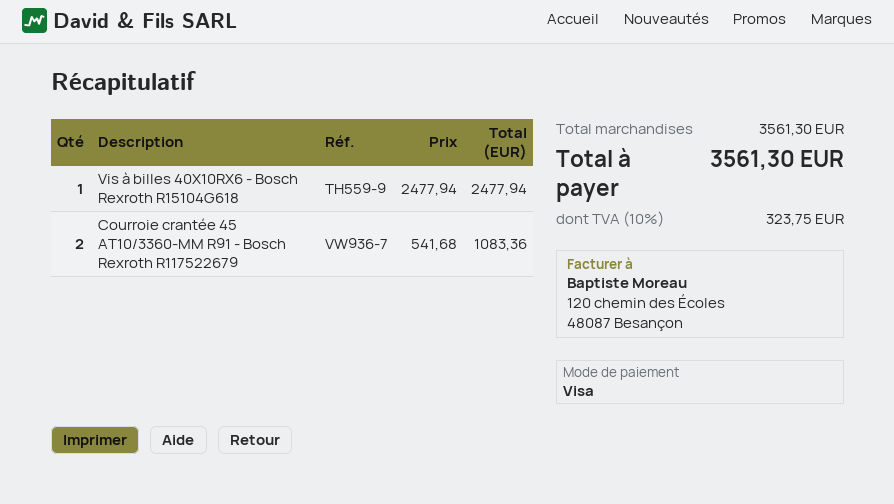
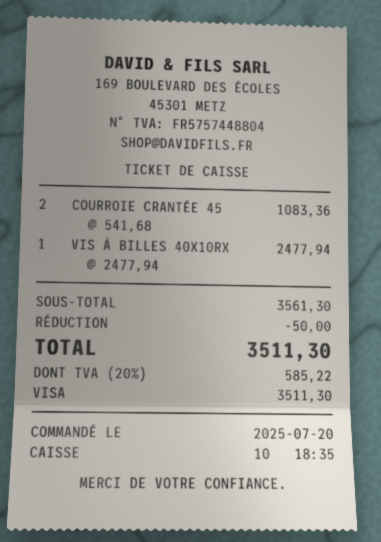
discount: none -> 50.00
tax: 10% = 323.75 -> 20% = 585.22
total: 3561.30 -> 3511.30

